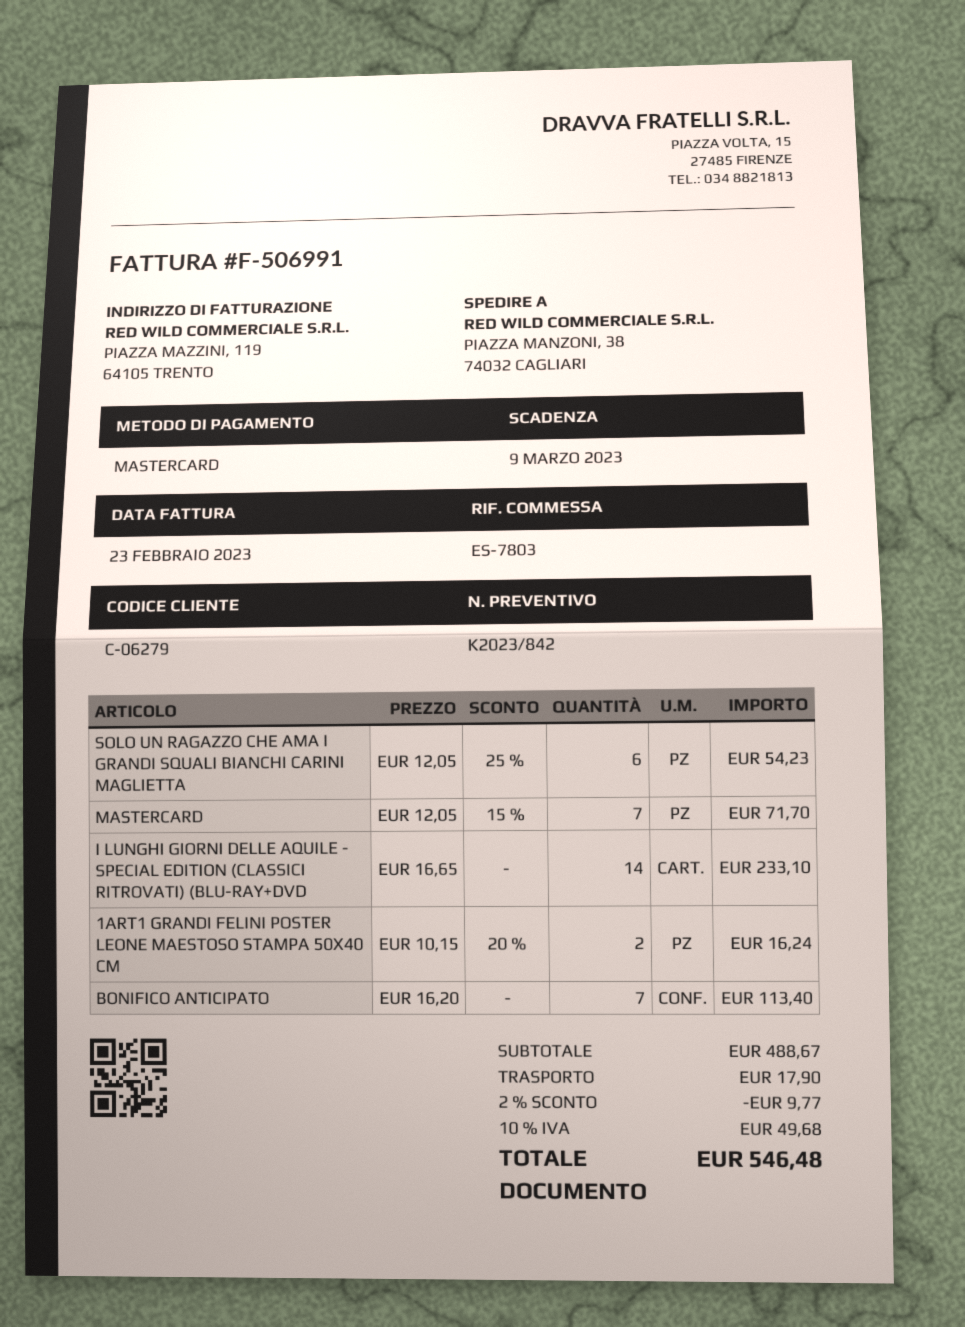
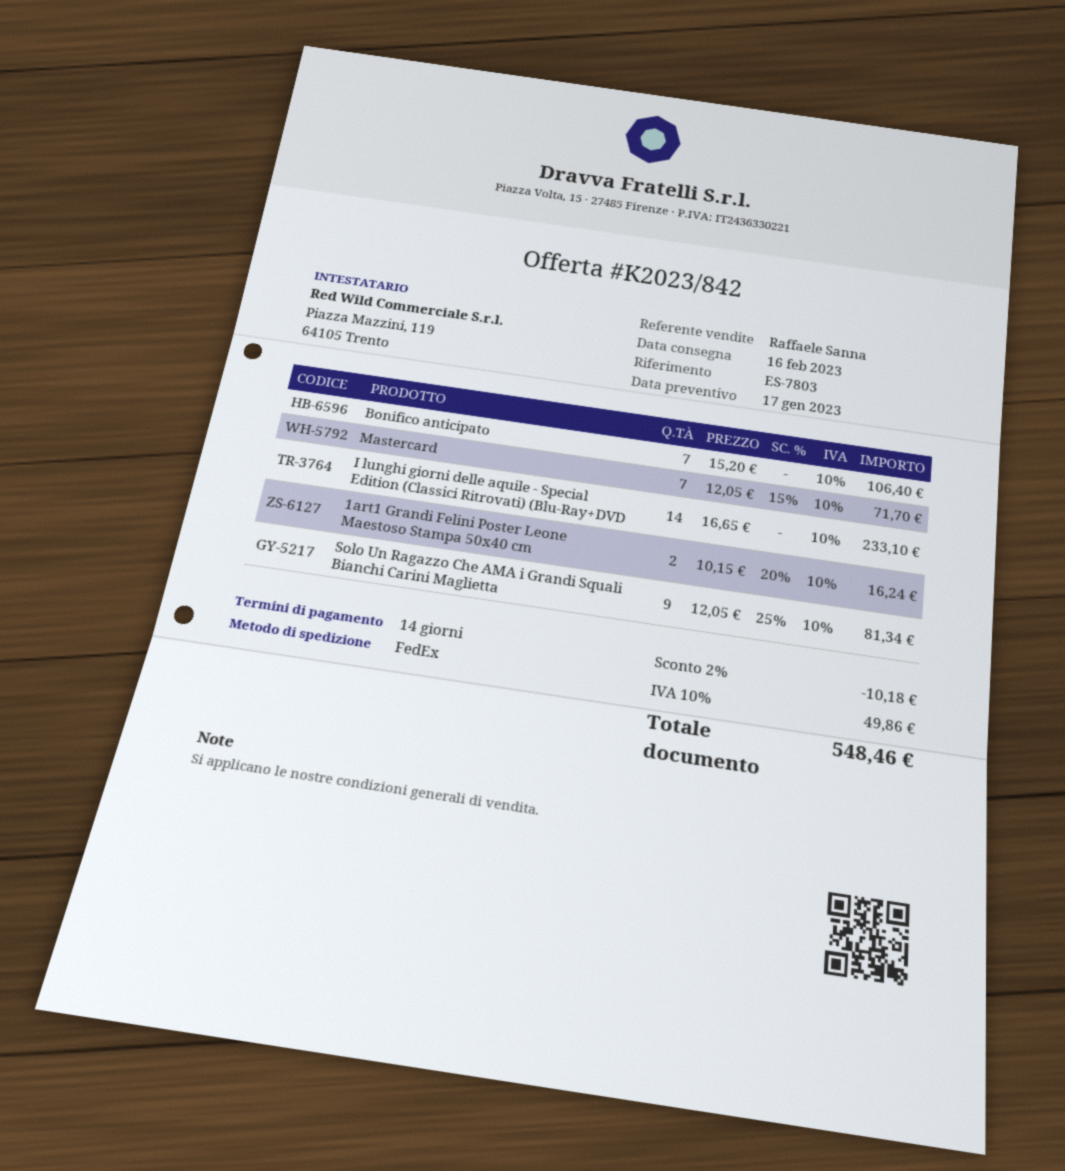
SOLO UN RAGAZZO CHE AMA I GRANDI SQUALI BIANCHI CARINI MAGLIETTA: 6 x 12.05 - 25% = 54.23 -> 9 x 12.05 - 25% = 81.34
BONIFICO ANTICIPATO: 7 x 16.20 = 113.40 -> 7 x 15.20 = 106.40
discount: 2% = 9.77 -> 2% = 10.18
shipping: 17.90 -> none
tax: 10% = 49.68 -> 10% = 49.86
total: 546.48 -> 548.46

